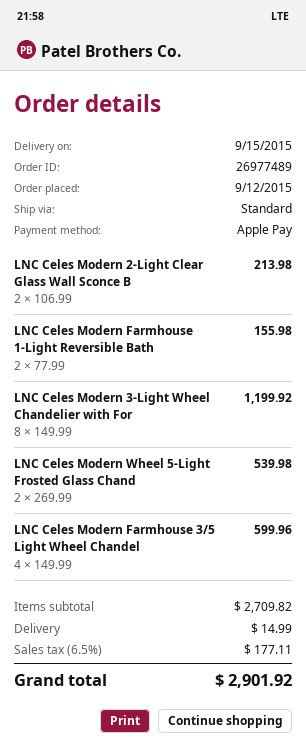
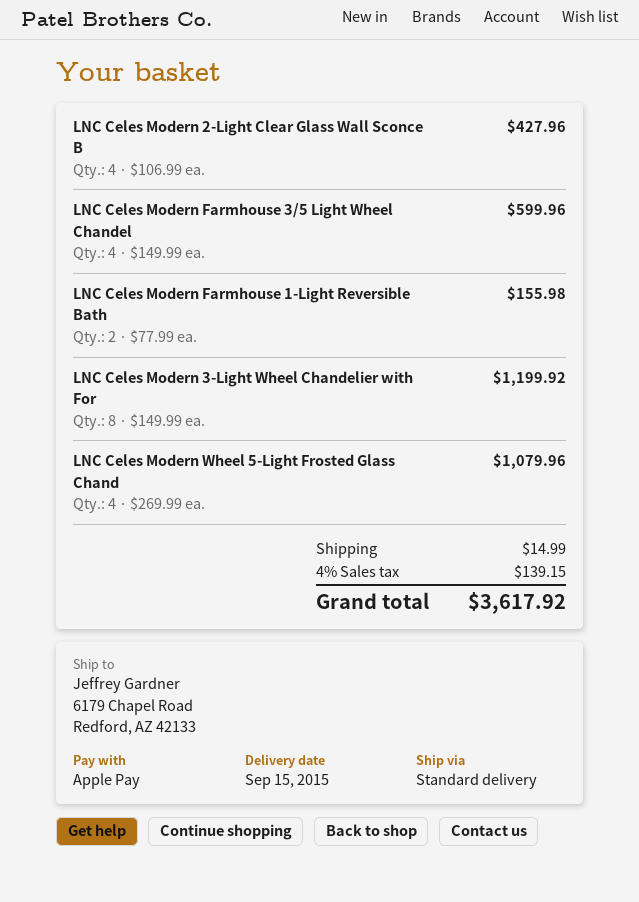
LNC Celes Modern 2-Light Clear Glass Wall Sconce B: 2 x 106.99 = 213.98 -> 4 x 106.99 = 427.96
LNC Celes Modern Wheel 5-Light Frosted Glass Chand: 2 x 269.99 = 539.98 -> 4 x 269.99 = 1079.96
tax: 6.5% = 177.11 -> 4% = 139.15
total: 2901.92 -> 3617.92

